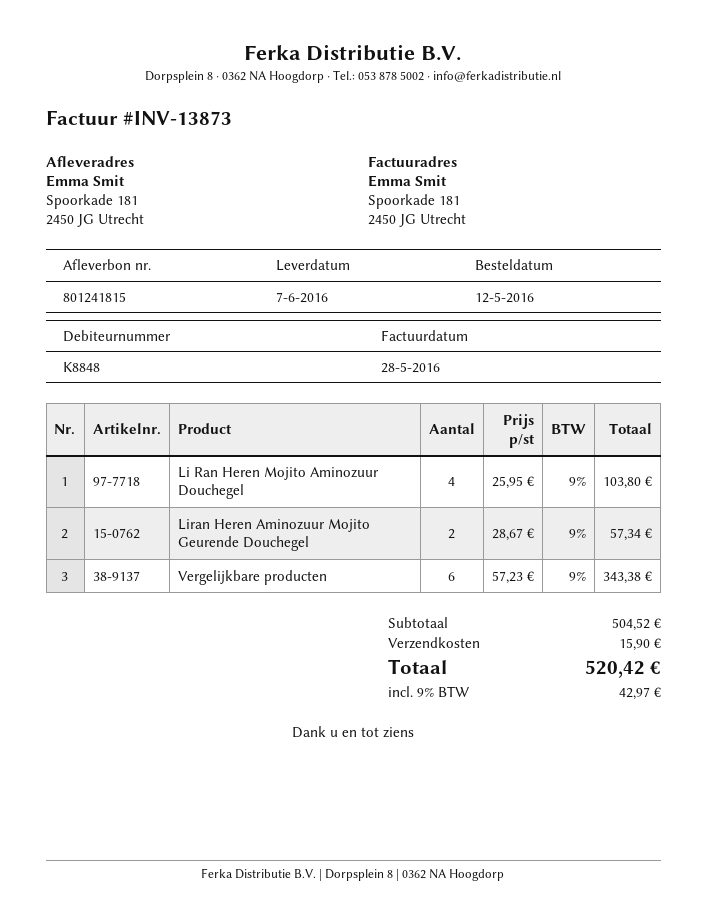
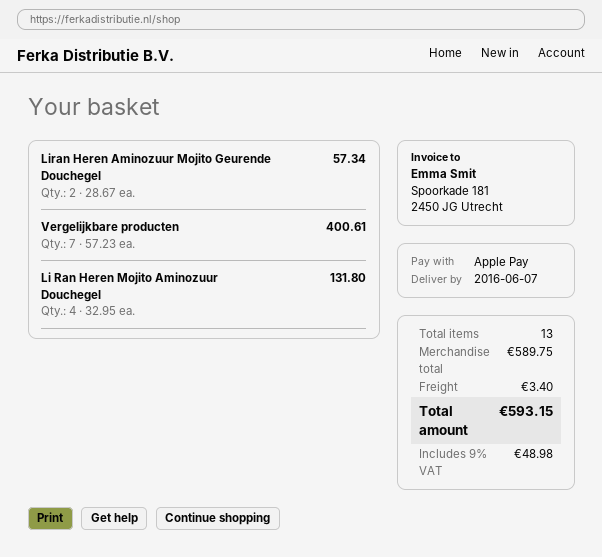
Li Ran Heren Mojito Aminozuur Douchegel: 4 x 25.95 = 103.80 -> 4 x 32.95 = 131.80
Vergelijkbare producten: 6 x 57.23 = 343.38 -> 7 x 57.23 = 400.61
subtotal: 504.52 -> 589.75
shipping: 15.90 -> 3.40
tax: 9% = 42.97 -> 9% = 48.98
total: 520.42 -> 593.15

